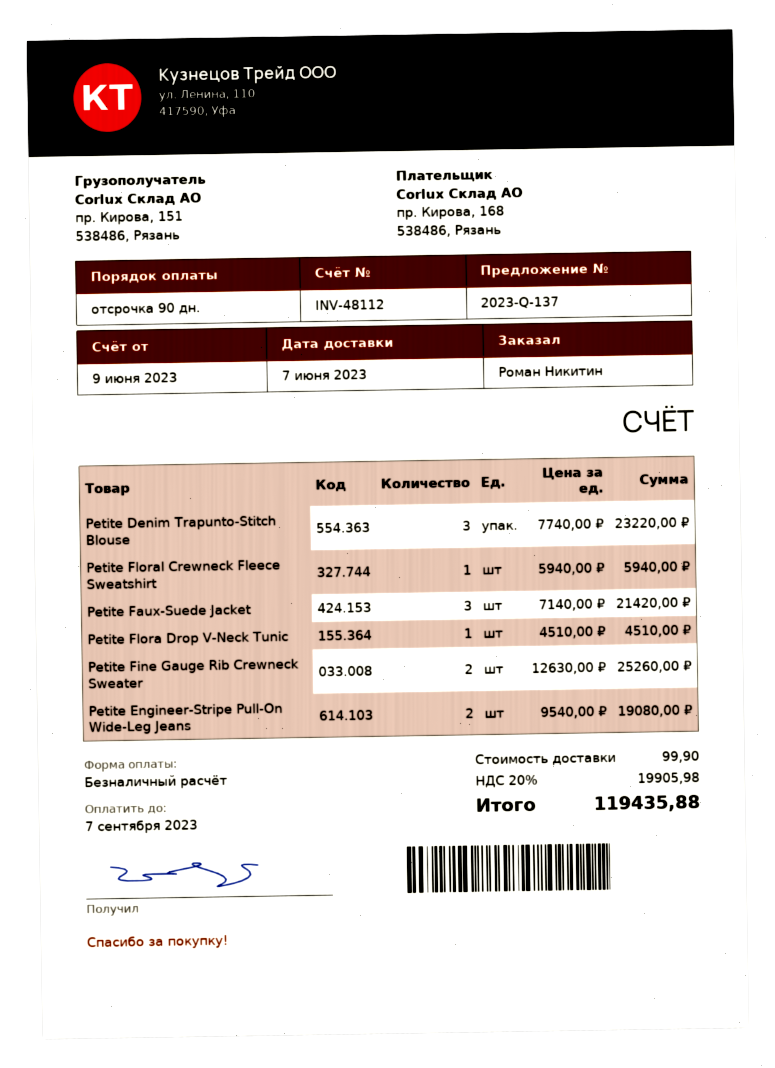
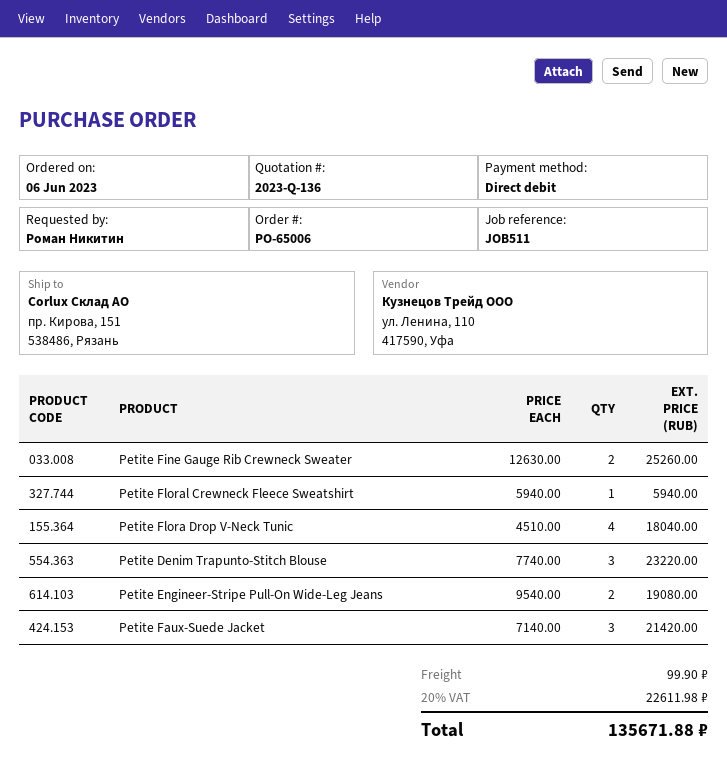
quote number: 2023-Q-137 -> 2023-Q-136
payment method: bank transfer -> direct debit
Petite Flora Drop V-Neck Tunic: 1 x 4510.00 = 4510.00 -> 4 x 4510.00 = 18040.00
tax: 20% = 19905.98 -> 20% = 22611.98
total: 119435.88 -> 135671.88

